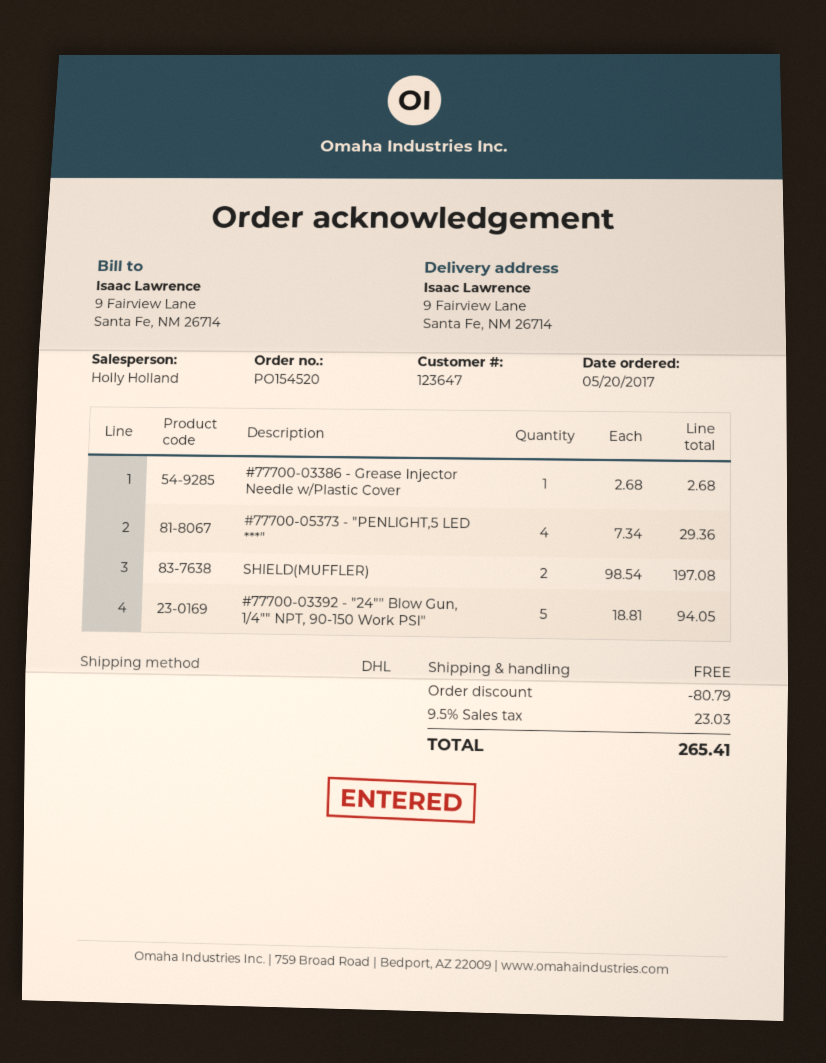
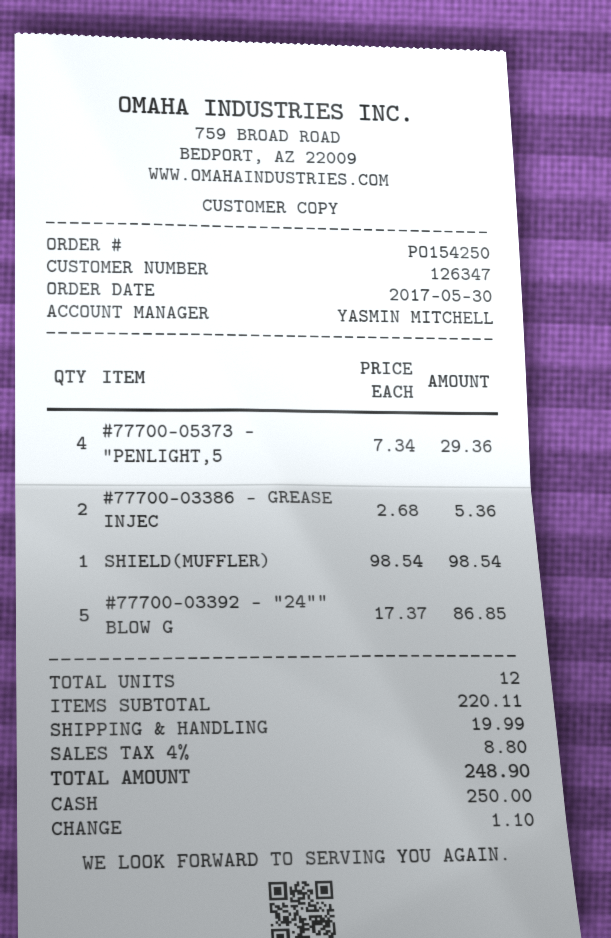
order number: PO154520 -> PO154250
order date: 2017-05-20 -> 2017-05-30
customer number: 123647 -> 126347
sales rep: Holly Holland -> YASMIN MITCHELL
#77700-03386 - Grease Injector Needle w/Plastic Cover: 1 x 2.68 = 2.68 -> 2 x 2.68 = 5.36
SHIELD(MUFFLER): 2 x 98.54 = 197.08 -> 1 x 98.54 = 98.54
#77700-03392 - "24"" Blow Gun, 1/4"" NPT, 90-150 Work PSI": 5 x 18.81 = 94.05 -> 5 x 17.37 = 86.85
discount: 80.79 -> none
shipping: 0.00 -> 19.99
tax: 9.5% = 23.03 -> 4% = 8.80
total: 265.41 -> 248.90

